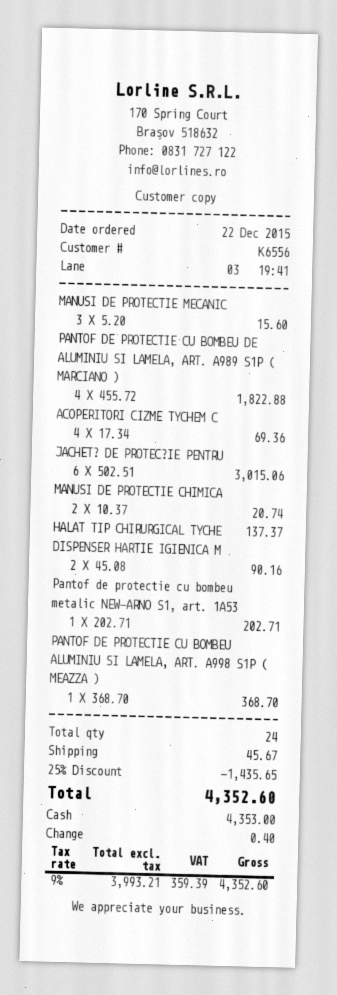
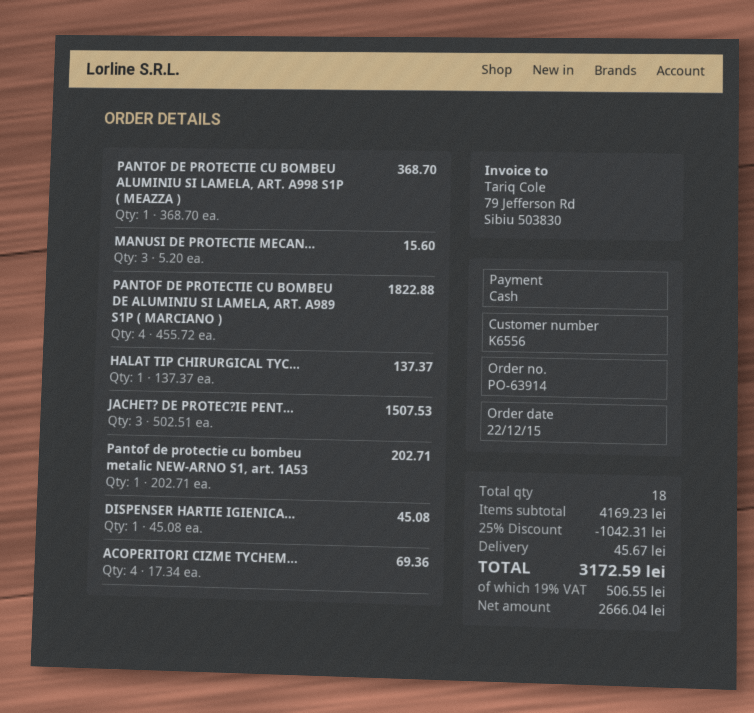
JACHET? DE PROTEC?IE PENTRU: 6 x 502.51 = 3015.06 -> 3 x 502.51 = 1507.53
MANUSI DE PROTECTIE CHIMICA: 2 x 10.37 = 20.74 -> none
DISPENSER HARTIE IGIENICA M: 2 x 45.08 = 90.16 -> 1 x 45.08 = 45.08
total quantity: 24 -> 18
discount: 25% = 1435.65 -> 25% = 1042.31
net: 3993.21 -> 2666.04
tax: 9% = 359.39 -> 19% = 506.55
total: 4352.60 -> 3172.59

